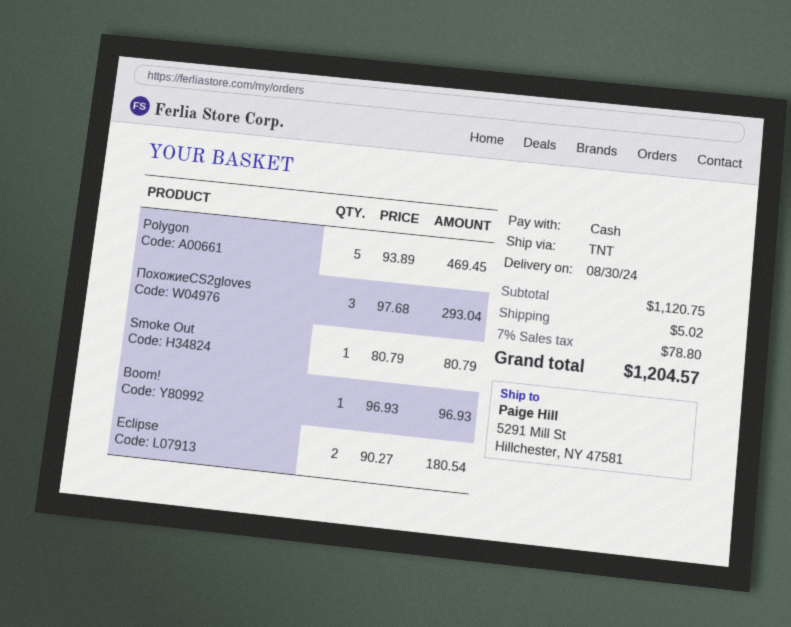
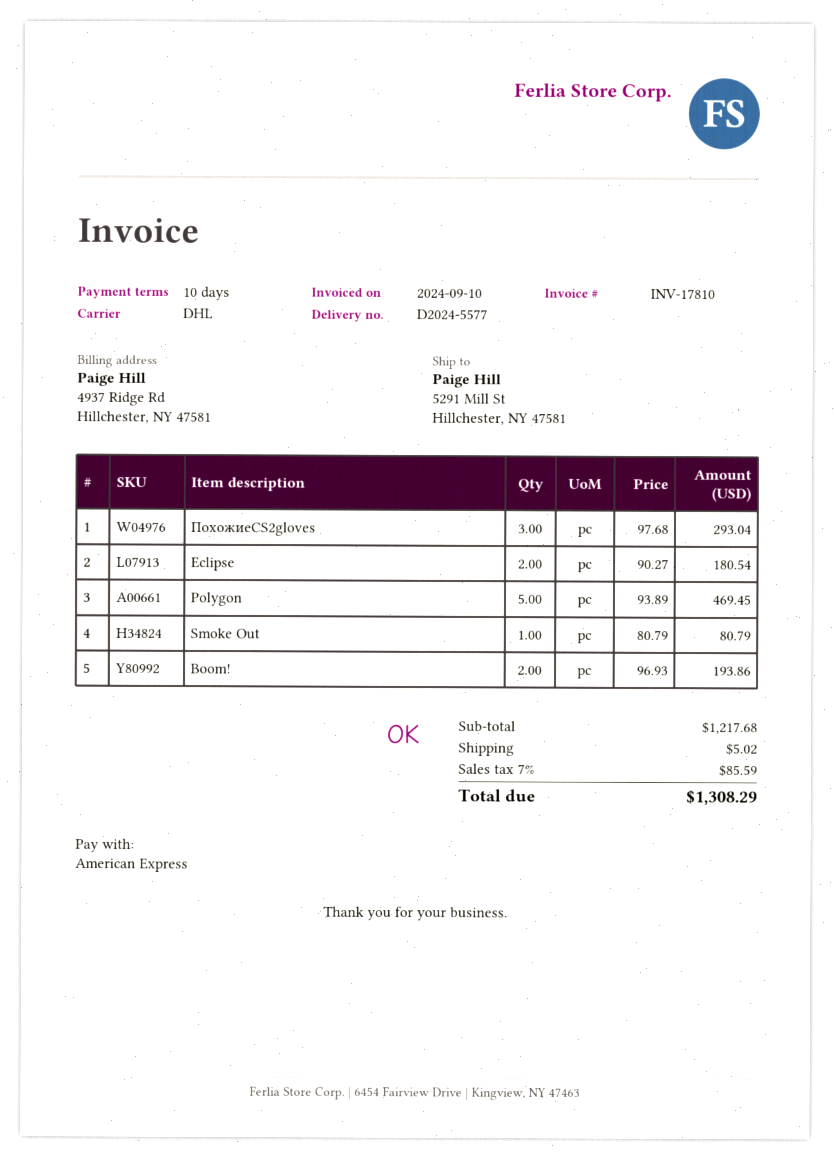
payment method: cash -> American Express
shipping method: TNT -> DHL
Boom!: 1 x 96.93 = 96.93 -> 2 x 96.93 = 193.86
subtotal: 1120.75 -> 1217.68
tax: 7% = 78.80 -> 7% = 85.59
total: 1204.57 -> 1308.29

